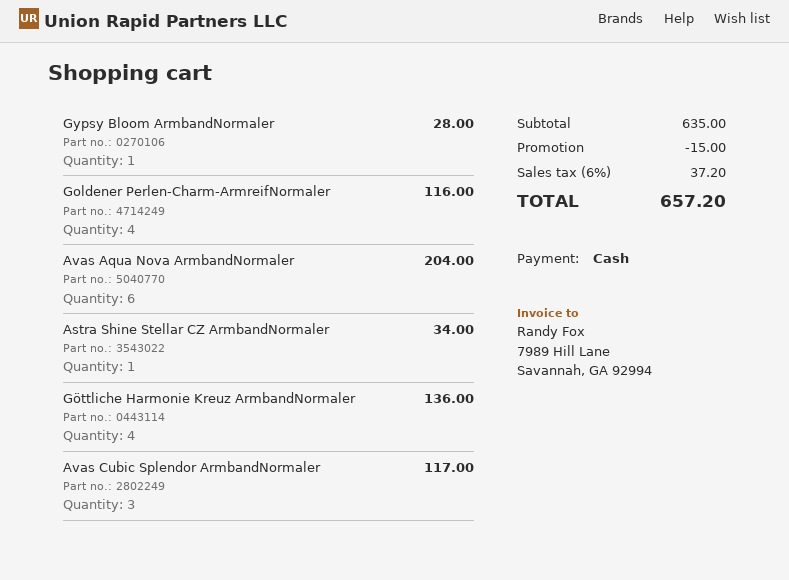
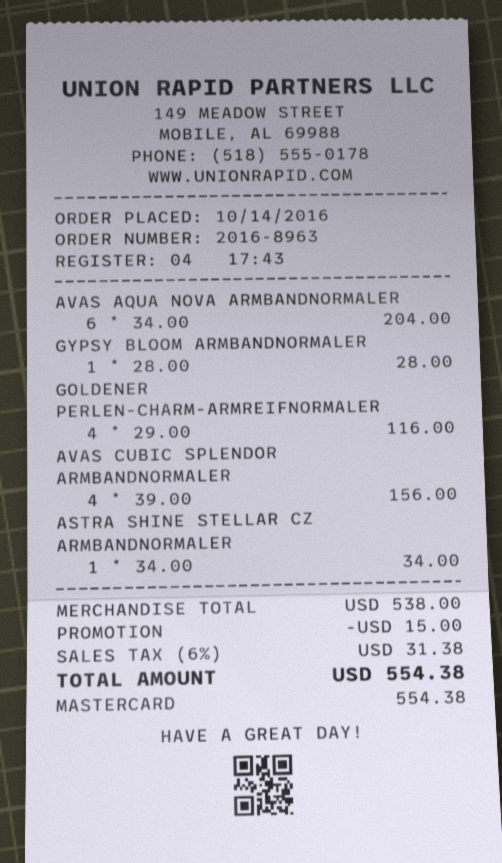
payment method: cash -> Mastercard
Göttliche Harmonie Kreuz ArmbandNormaler: 4 for 136.00 -> none
Avas Cubic Splendor ArmbandNormaler: 3 for 117.00 -> 4 for 156.00
subtotal: 635.00 -> 538.00
tax: 6% = 37.20 -> 6% = 31.38
total: 657.20 -> 554.38

